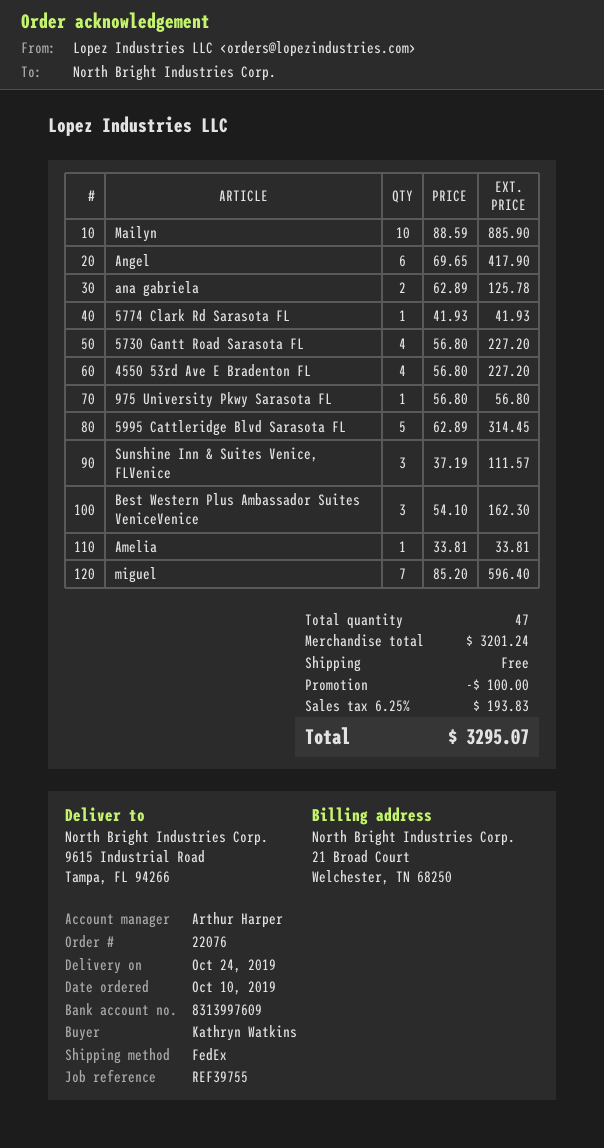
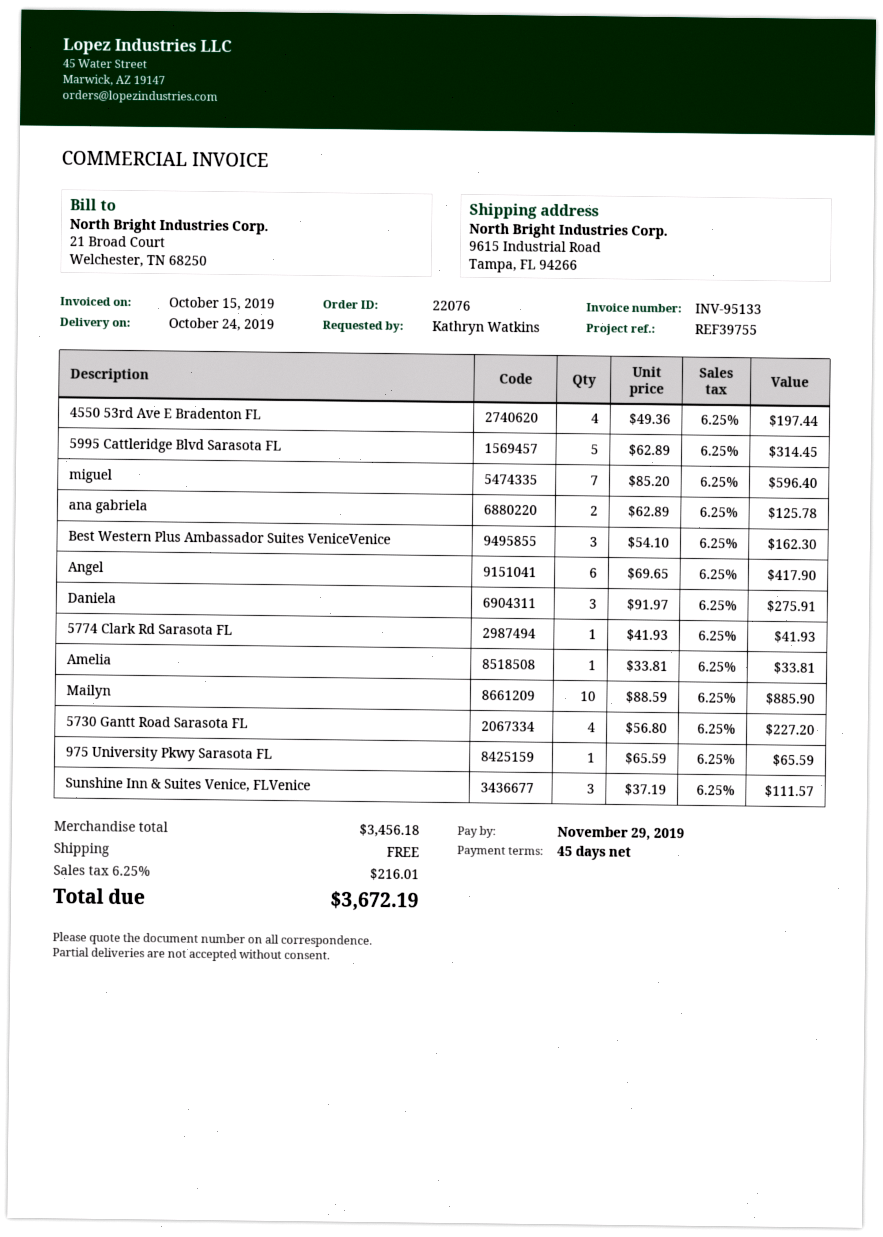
4550 53rd Ave E Bradenton FL: 4 x 56.80 = 227.20 -> 4 x 49.36 = 197.44
975 University Pkwy Sarasota FL: 1 x 56.80 = 56.80 -> 1 x 65.59 = 65.59
Daniela: none -> 3 x 91.97 = 275.91
subtotal: 3201.24 -> 3456.18
discount: 100.00 -> none
tax: 6.25% = 193.83 -> 6.25% = 216.01
total: 3295.07 -> 3672.19

